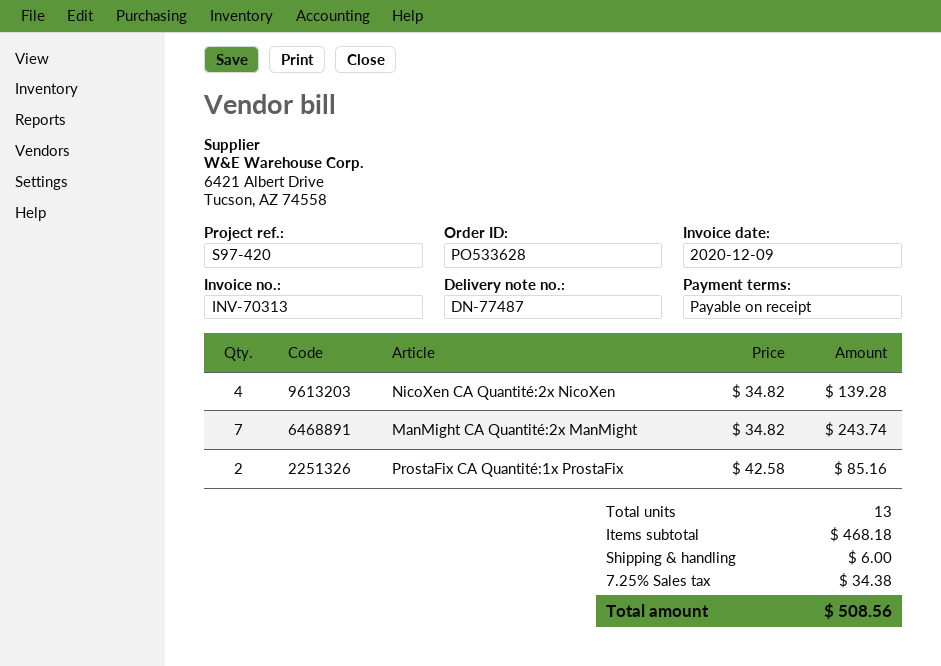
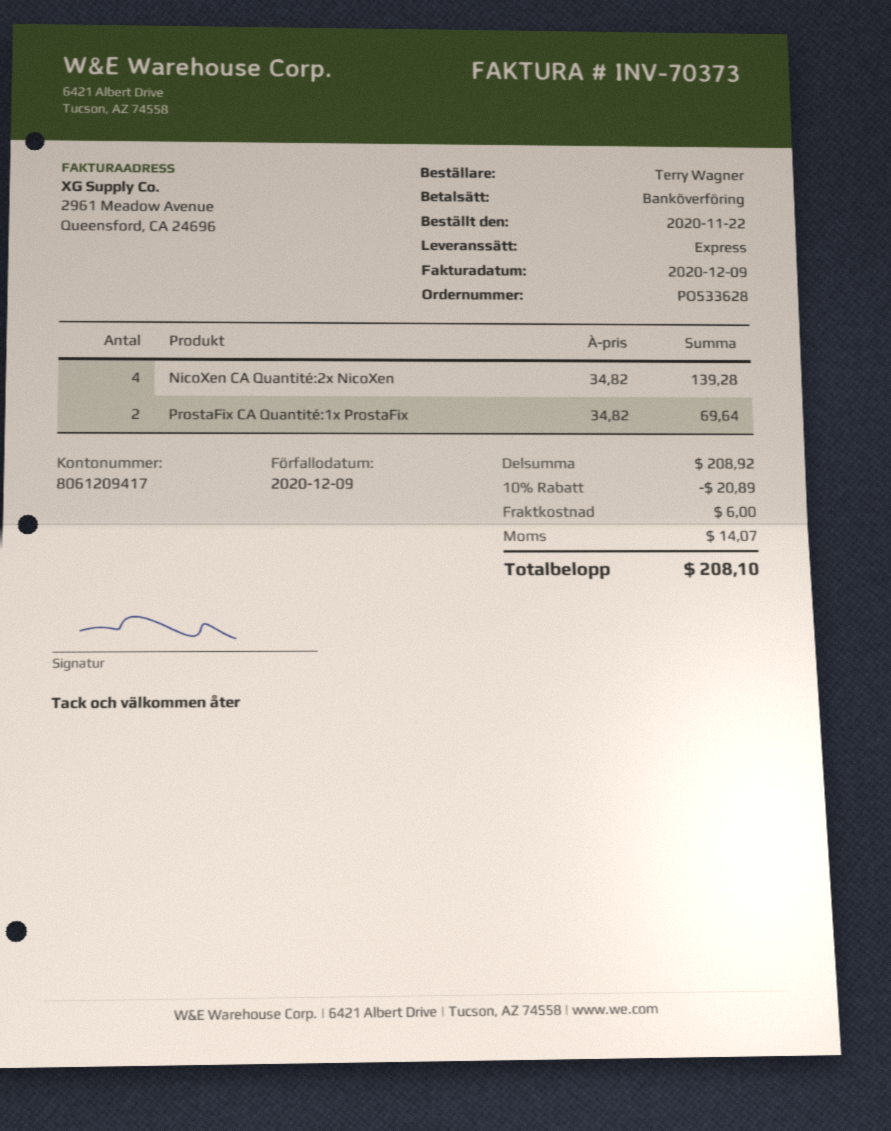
invoice number: INV-70313 -> INV-70373
ManMight CA Quantité:2x ManMight: 7 x 34.82 = 243.74 -> none
ProstaFix CA Quantité:1x ProstaFix: 2 x 42.58 = 85.16 -> 2 x 34.82 = 69.64
subtotal: 468.18 -> 208.92
discount: none -> 10% = 20.89
tax: 34.38 -> 14.07
total: 508.56 -> 208.10

